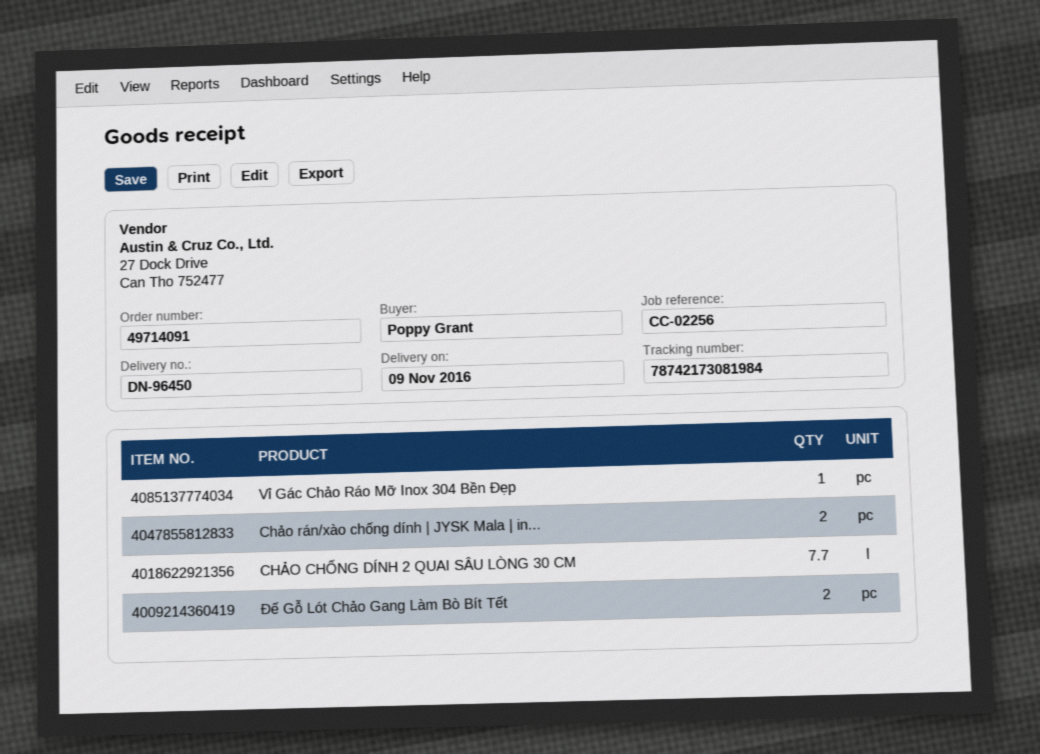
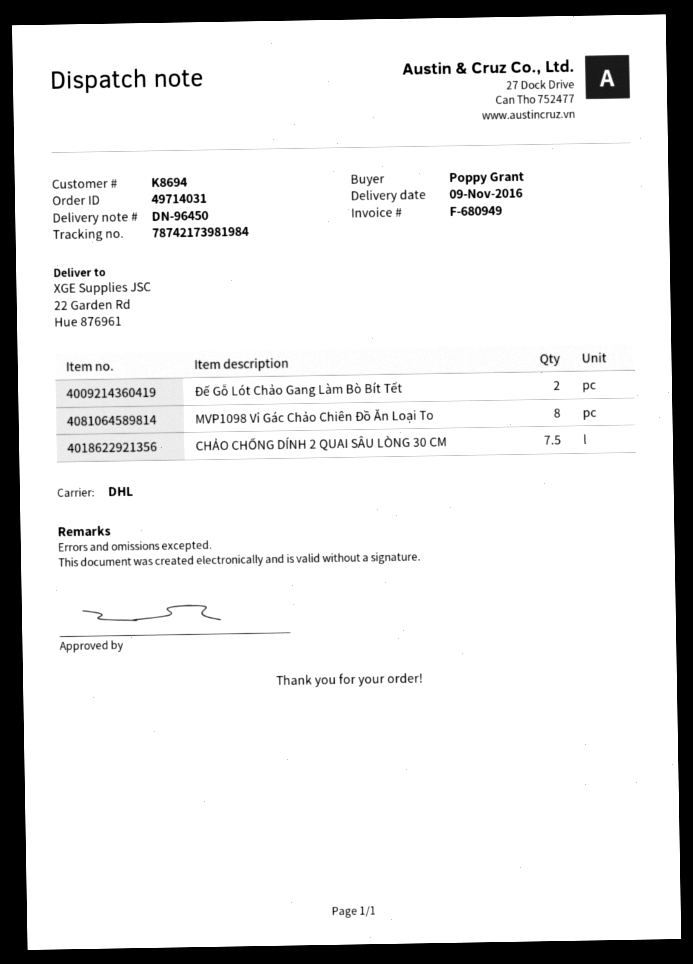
order number: 49714091 -> 49714031
tracking number: 78742173081984 -> 78742173981984
Vỉ Gác Chảo Ráo Mỡ Inox 304 Bền Đẹp: 1 -> none
Chảo rán/xào chống dính | JYSK Mala | in...: 2 -> none
CHẢO CHỐNG DÍNH 2 QUAI SÂU LÒNG 30 CM: 7.7 -> 7.5
MVP1098 Vỉ Gác Chảo Chiên Đồ Ăn Loại To: none -> 8

